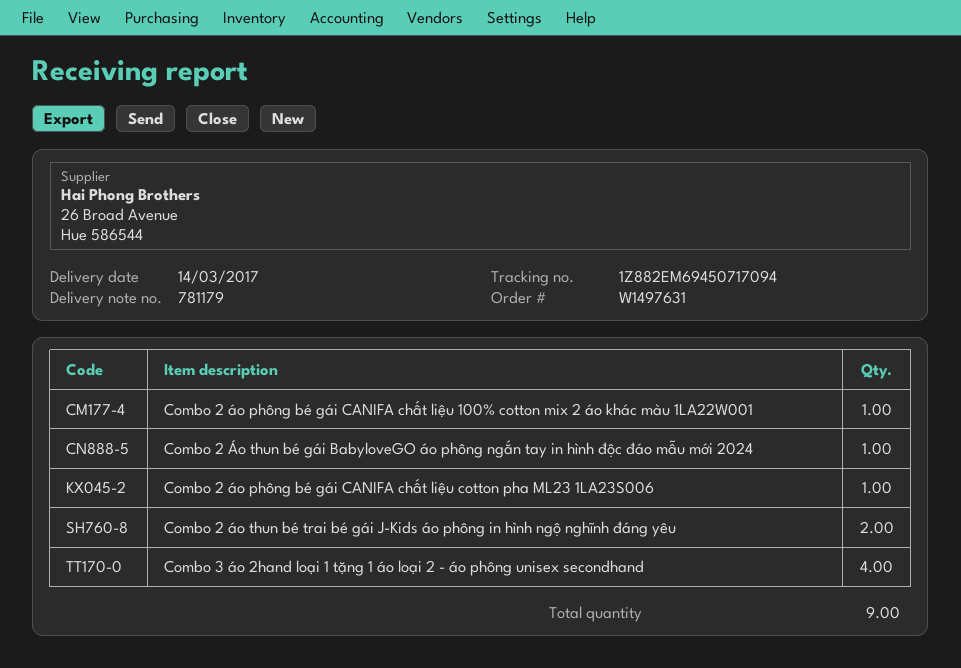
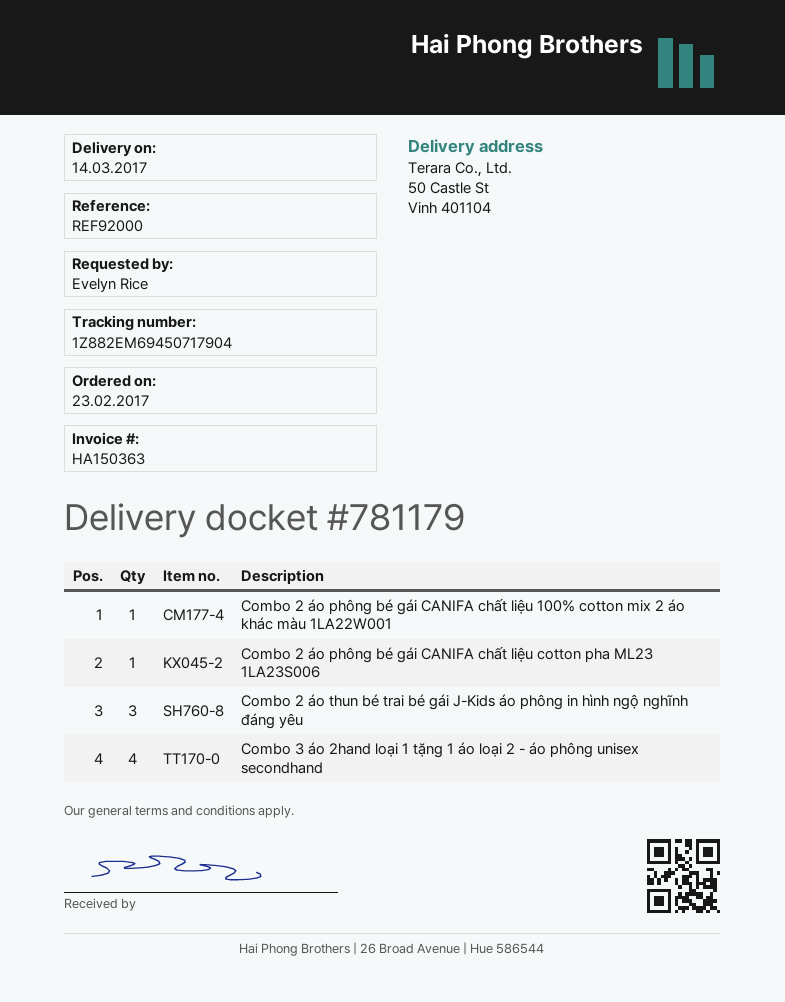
tracking number: 1Z882EM69450717094 -> 1Z882EM69450717904
Combo 2 Áo thun bé gái BabyloveGO áo phông ngắn tay in hình độc đáo mẫu mới 2024: 1 -> none
Combo 2 áo thun bé trai bé gái J-Kids áo phông in hình ngộ nghĩnh đáng yêu: 2 -> 3

